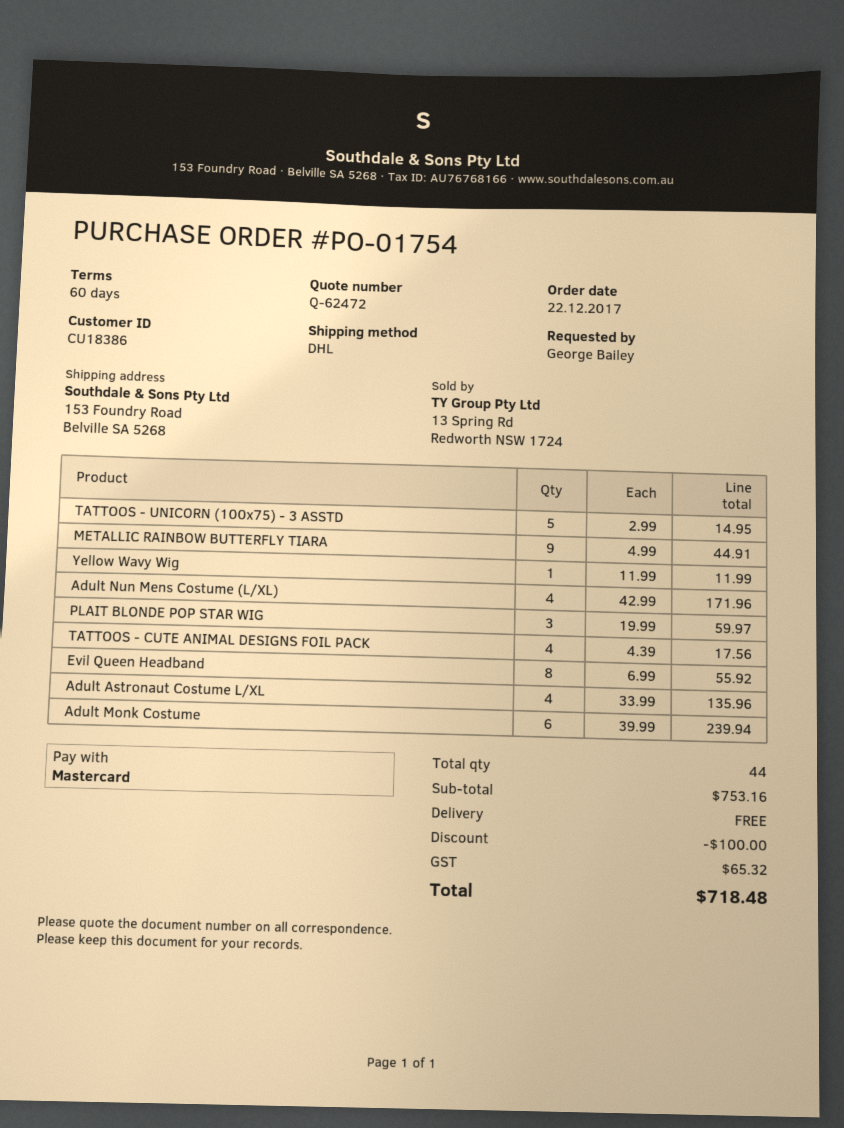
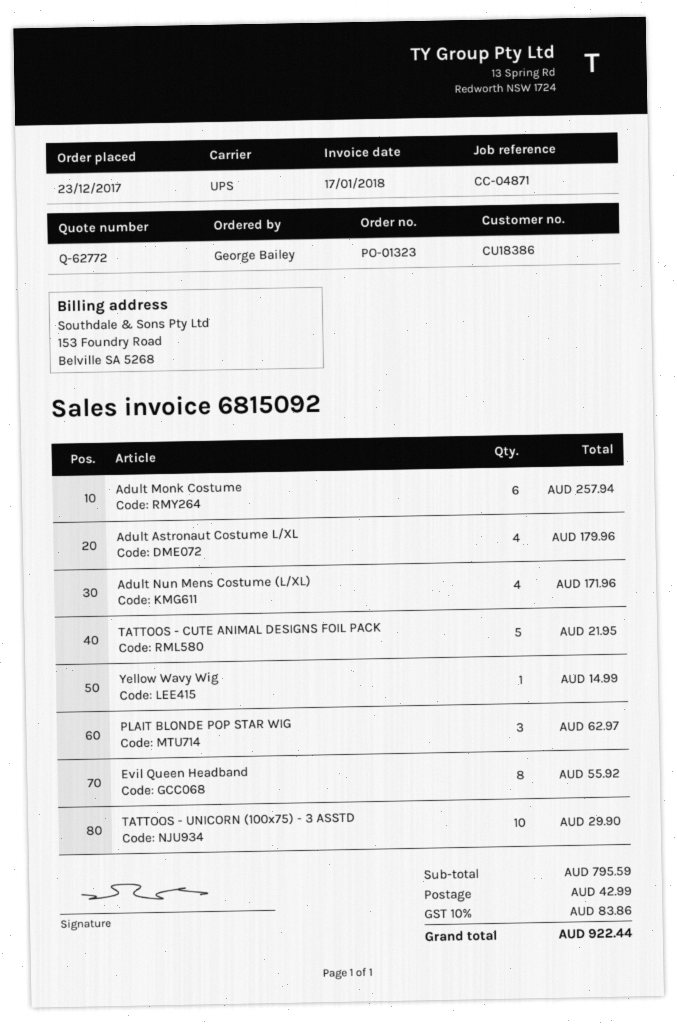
quote number: Q-62472 -> Q-62772
order number: PO-01754 -> PO-01323
order date: 2017-12-22 -> 2017-12-23
shipping method: DHL -> UPS
TATTOOS - UNICORN (100x75) - 3 ASSTD: 5 for 14.95 -> 10 for 29.90
METALLIC RAINBOW BUTTERFLY TIARA: 9 for 44.91 -> none
Yellow Wavy Wig: 1 for 11.99 -> 1 for 14.99
PLAIT BLONDE POP STAR WIG: 3 for 59.97 -> 3 for 62.97
TATTOOS - CUTE ANIMAL DESIGNS FOIL PACK: 4 for 17.56 -> 5 for 21.95
Adult Astronaut Costume L/XL: 4 for 135.96 -> 4 for 179.96
Adult Monk Costume: 6 for 239.94 -> 6 for 257.94
subtotal: 753.16 -> 795.59
discount: 100.00 -> none
shipping: 0.00 -> 42.99
tax: 65.32 -> 83.86
total: 718.48 -> 922.44

